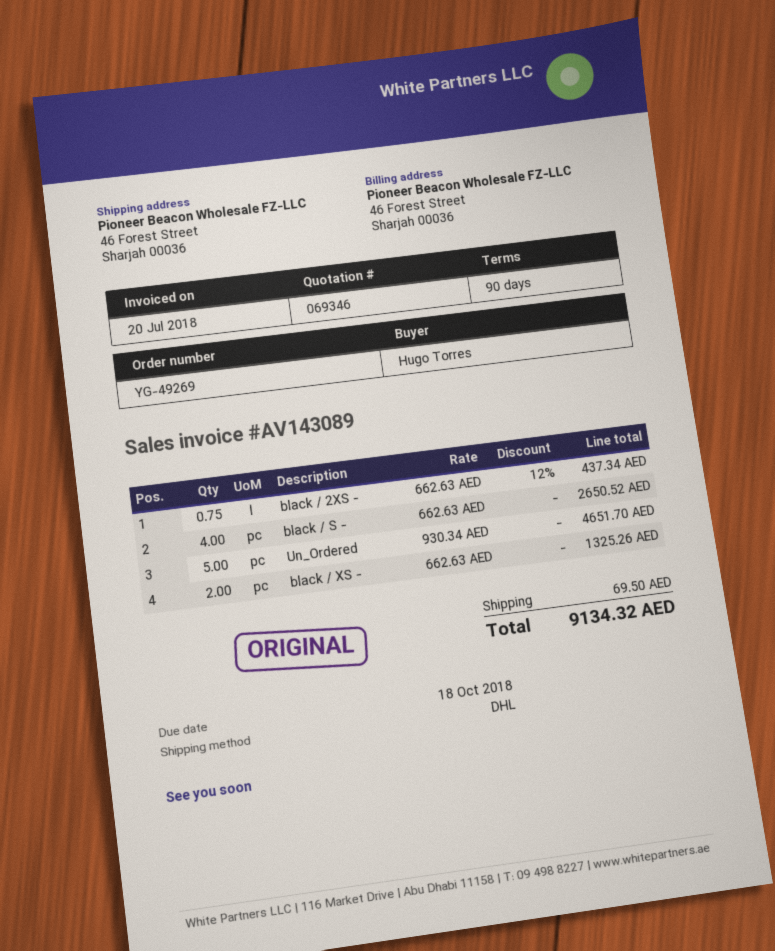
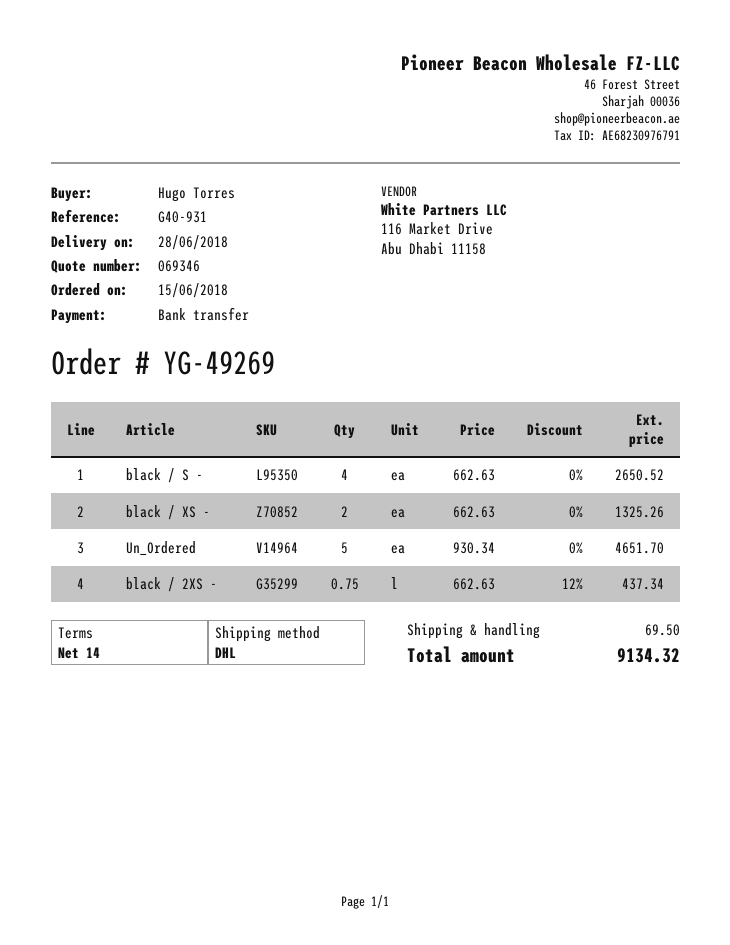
payment terms: 90 days -> 14 days

